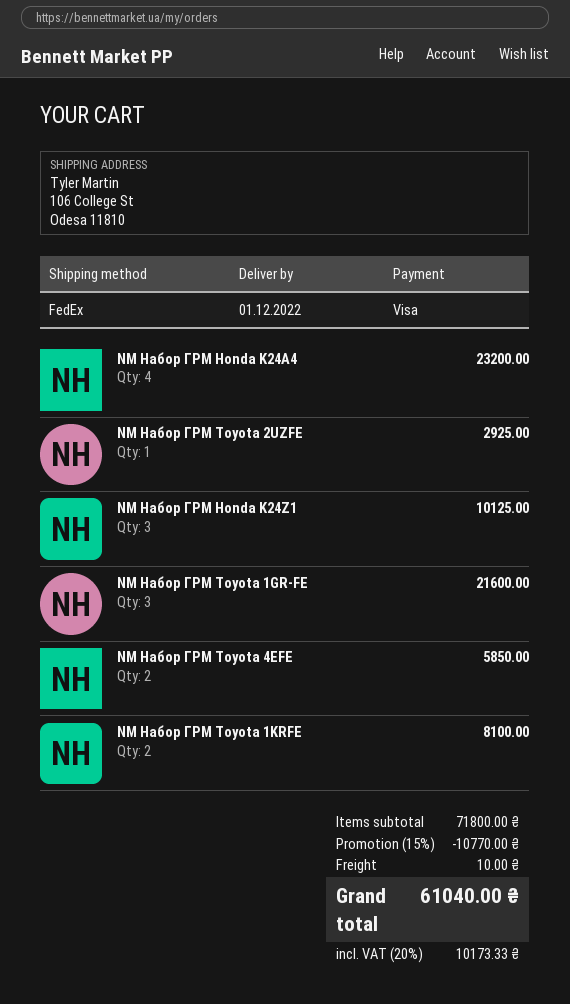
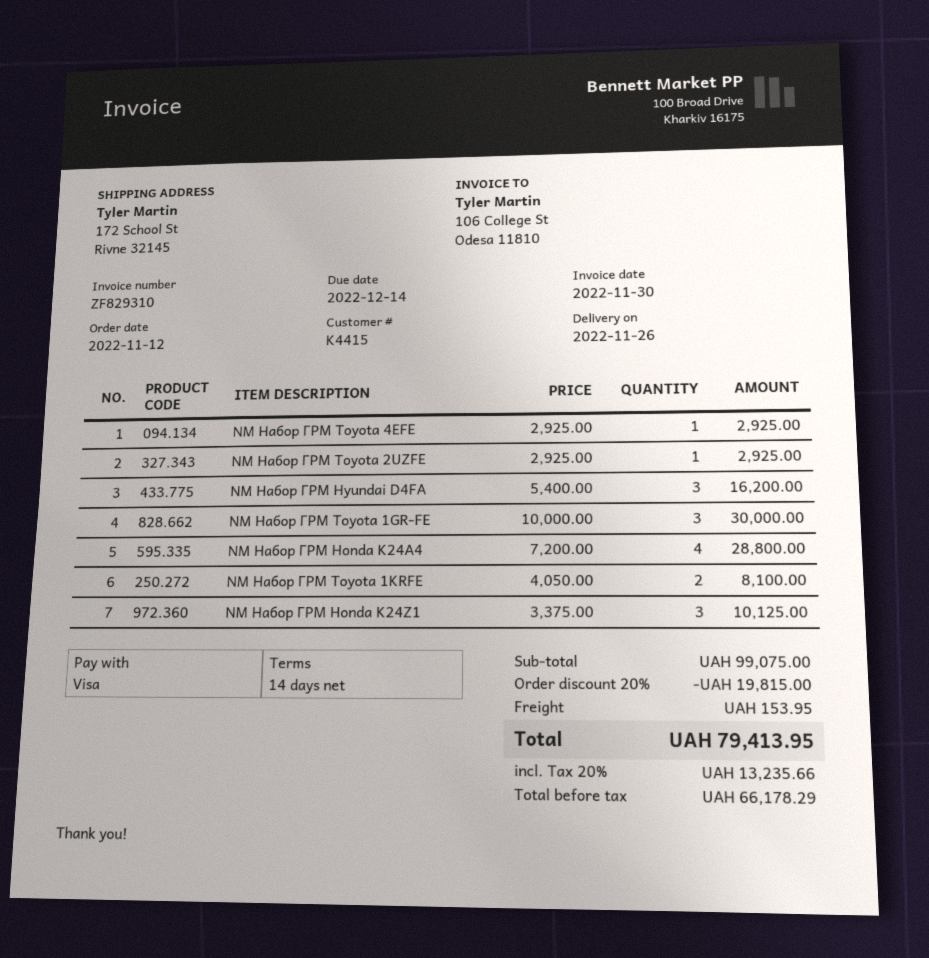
delivery date: 2022-12-01 -> 2022-11-26
ship to: 106 College St, Odesa 11810 -> 172 School St, Rivne 32145
NM Набор ГРМ Honda K24A4: 4 for 23200.00 -> 4 for 28800.00
NM Набор ГРМ Toyota 1GR-FE: 3 for 21600.00 -> 3 for 30000.00
NM Набор ГРМ Toyota 4EFE: 2 for 5850.00 -> 1 for 2925.00
NM Набор ГРМ Hyundai D4FA: none -> 3 for 16200.00
subtotal: 71800.00 -> 99075.00
discount: 15% = 10770.00 -> 20% = 19815.00
shipping: 10.00 -> 153.95
tax: 20% = 10173.33 -> 20% = 13235.66
total: 61040.00 -> 79413.95

